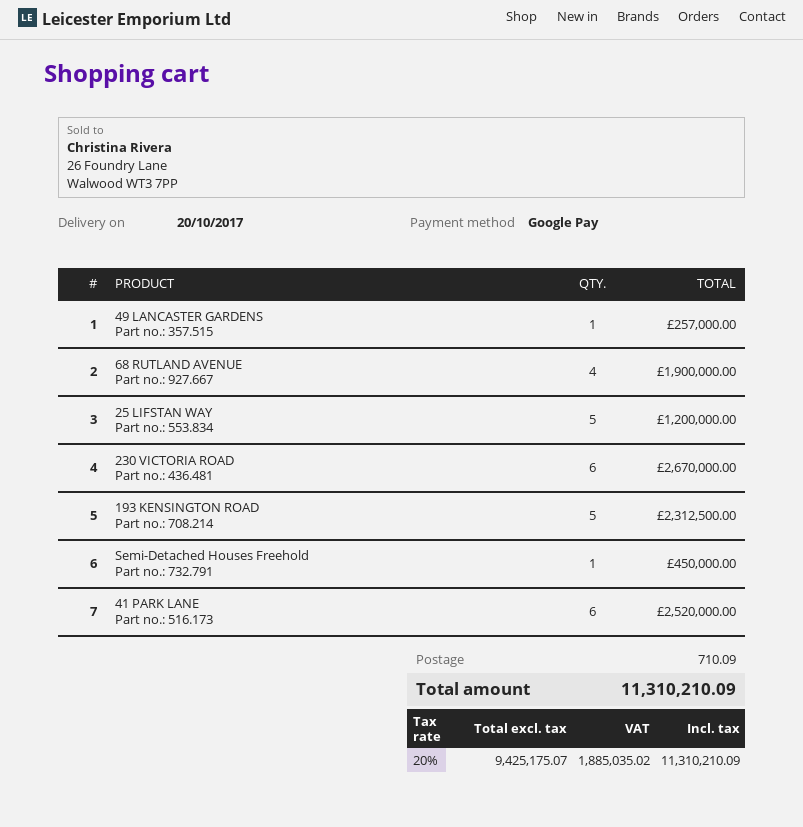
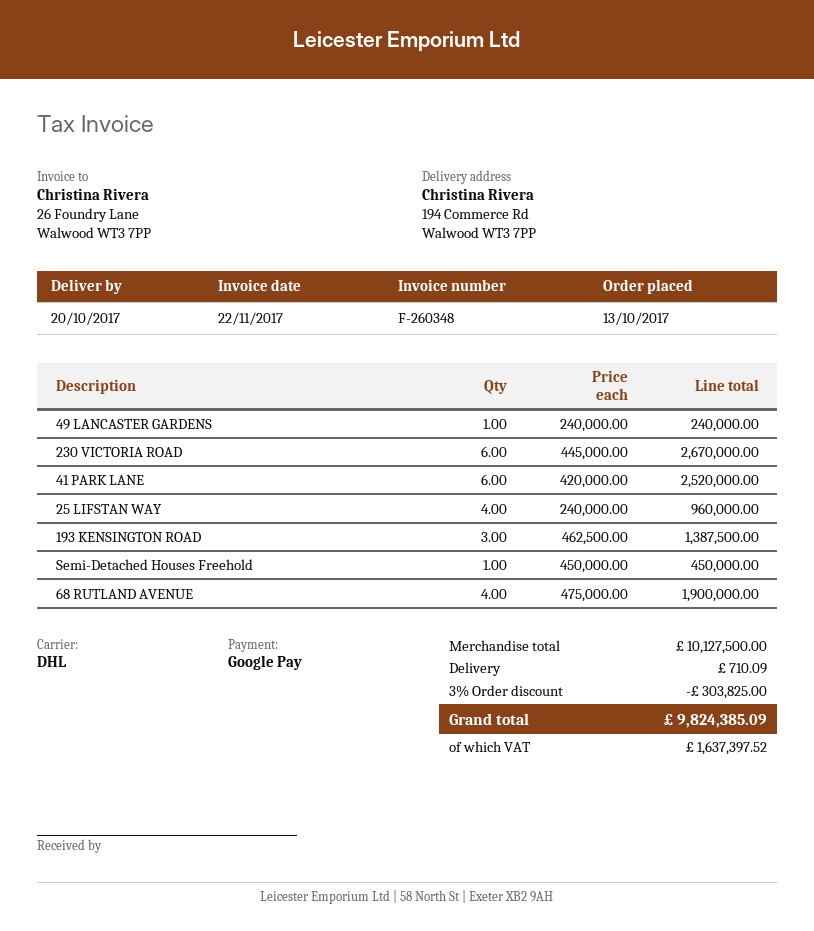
49 LANCASTER GARDENS: 1 for 257000.00 -> 1 for 240000.00
25 LIFSTAN WAY: 5 for 1200000.00 -> 4 for 960000.00
193 KENSINGTON ROAD: 5 for 2312500.00 -> 3 for 1387500.00
discount: none -> 3% = 303825.00
tax: 1885035.02 -> 1637397.52
total: 11310210.09 -> 9824385.09

